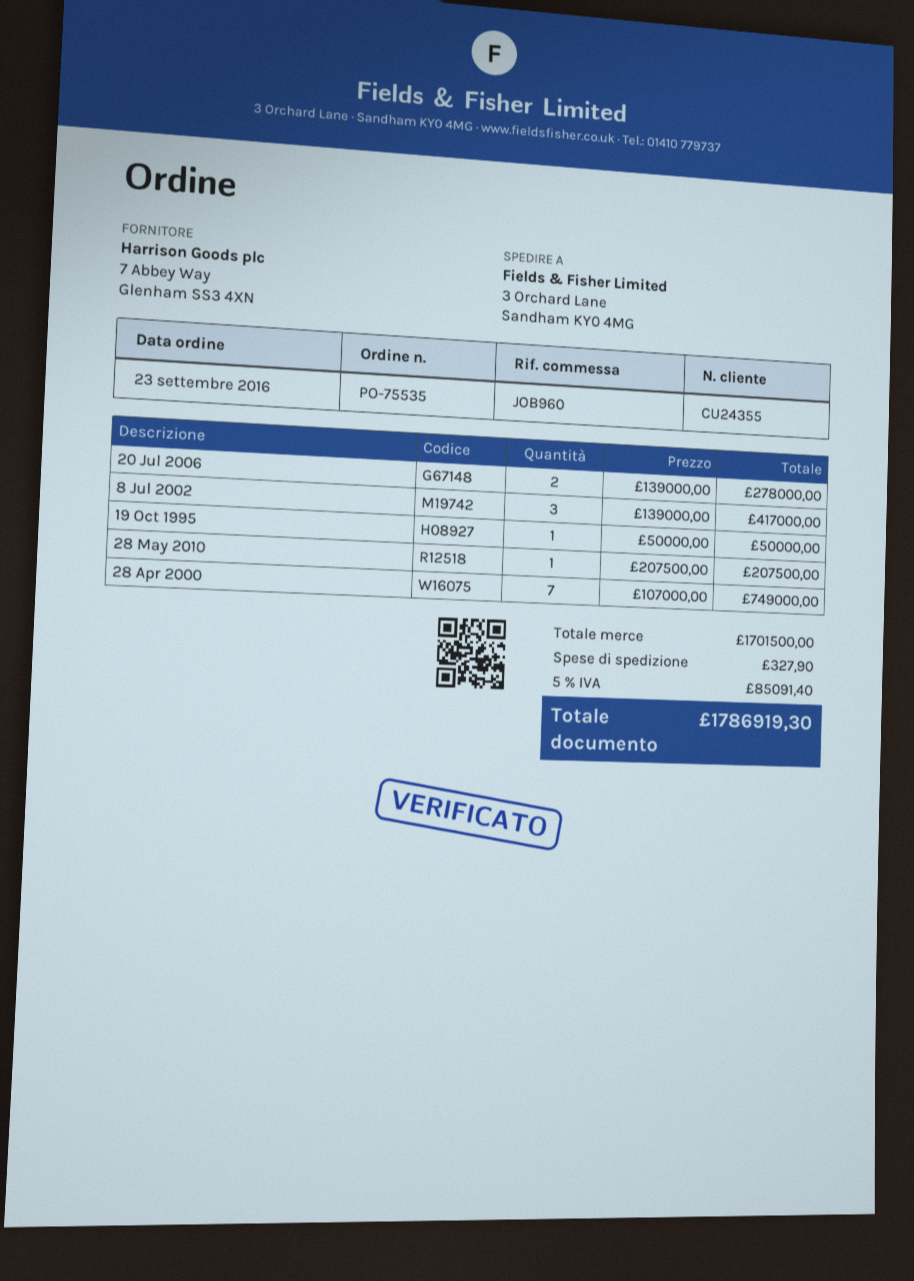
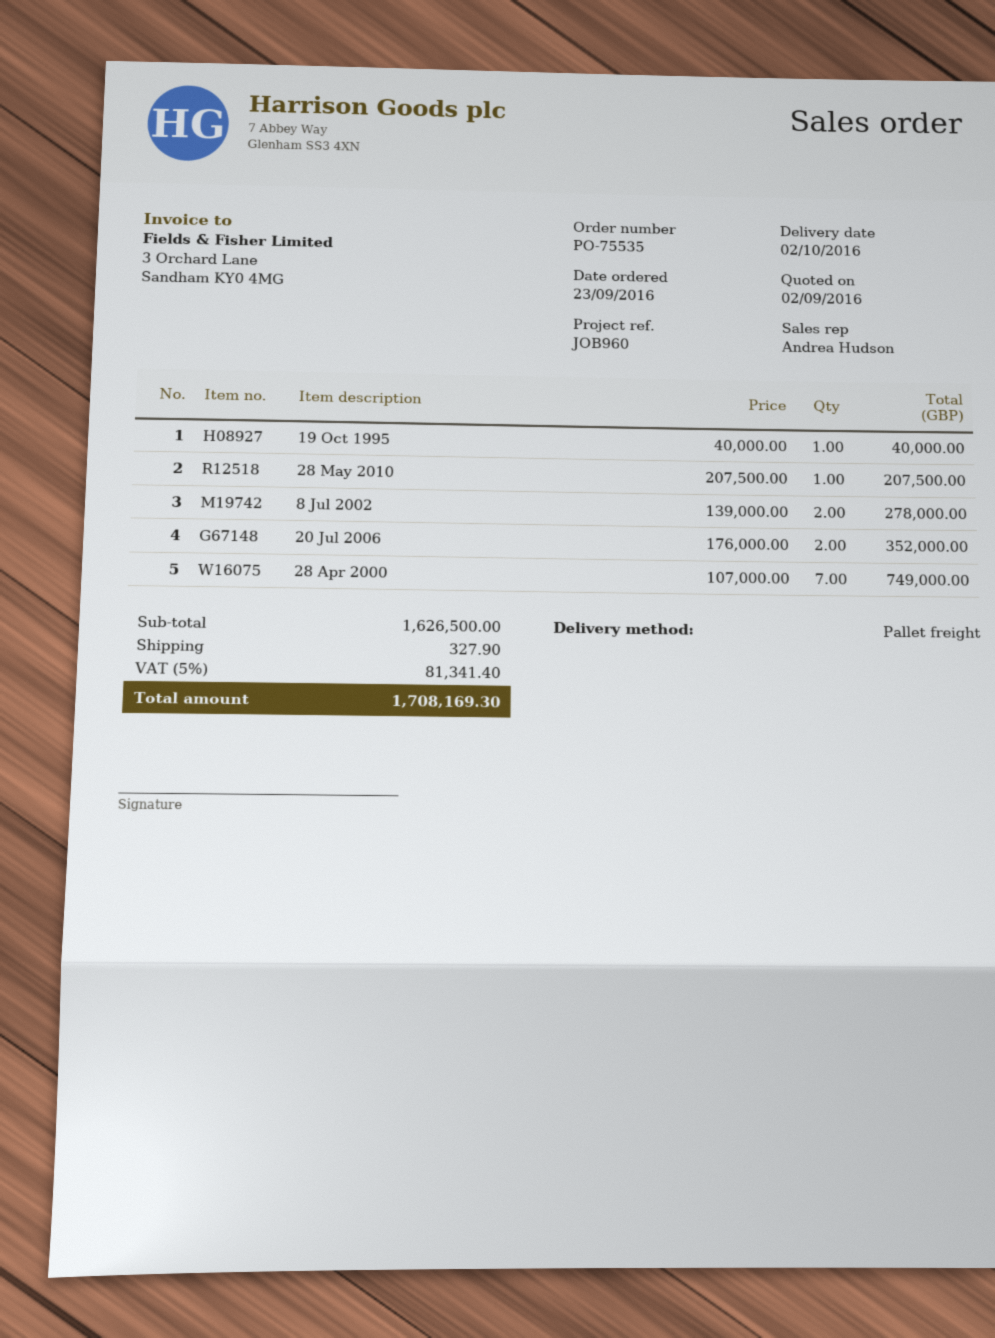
20 Jul 2006: 2 x 139000.00 = 278000.00 -> 2 x 176000.00 = 352000.00
8 Jul 2002: 3 x 139000.00 = 417000.00 -> 2 x 139000.00 = 278000.00
19 Oct 1995: 1 x 50000.00 = 50000.00 -> 1 x 40000.00 = 40000.00
subtotal: 1701500.00 -> 1626500.00
tax: 5% = 85091.40 -> 5% = 81341.40
total: 1786919.30 -> 1708169.30

